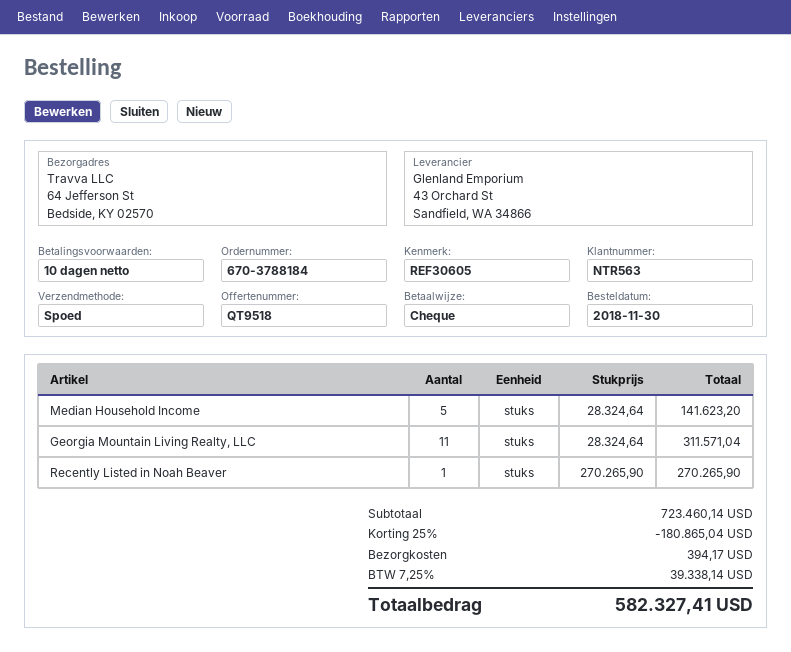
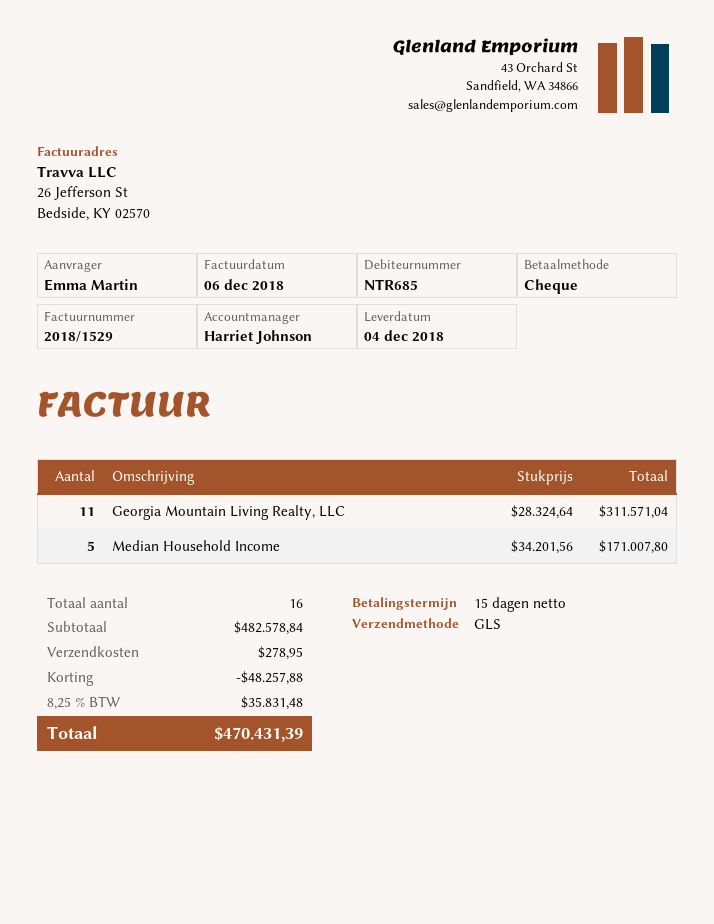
payment terms: 10 days -> 15 days
customer number: NTR563 -> NTR685
shipping method: express -> GLS
Median Household Income: 5 x 28324.64 = 141623.20 -> 5 x 34201.56 = 171007.80
Recently Listed in Noah Beaver: 1 x 270265.90 = 270265.90 -> none
subtotal: 723460.14 -> 482578.84
discount: 180865.04 -> 48257.88
shipping: 394.17 -> 278.95
tax: 7.25% = 39338.14 -> 8.25% = 35831.48
total: 582327.41 -> 470431.39

